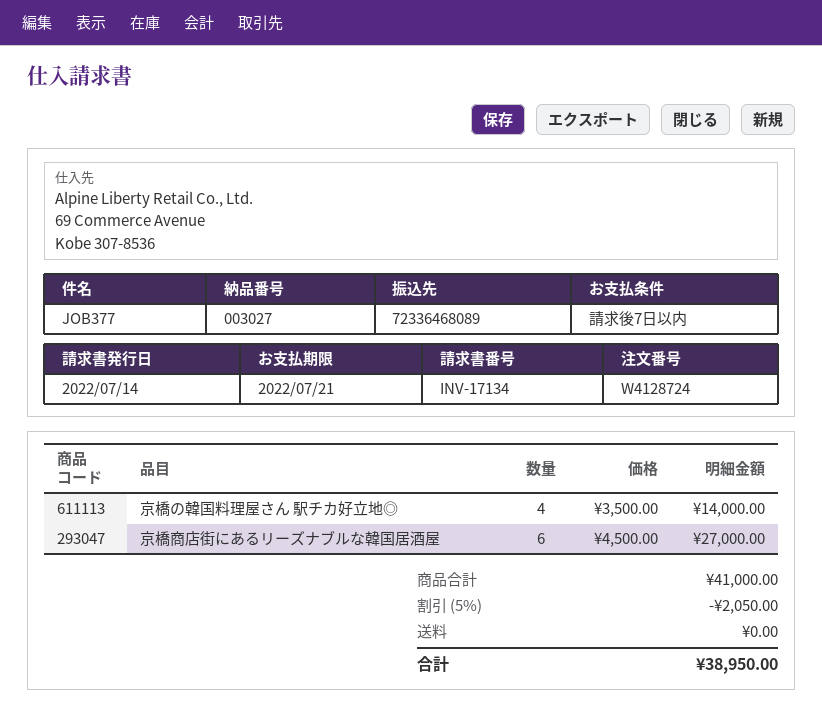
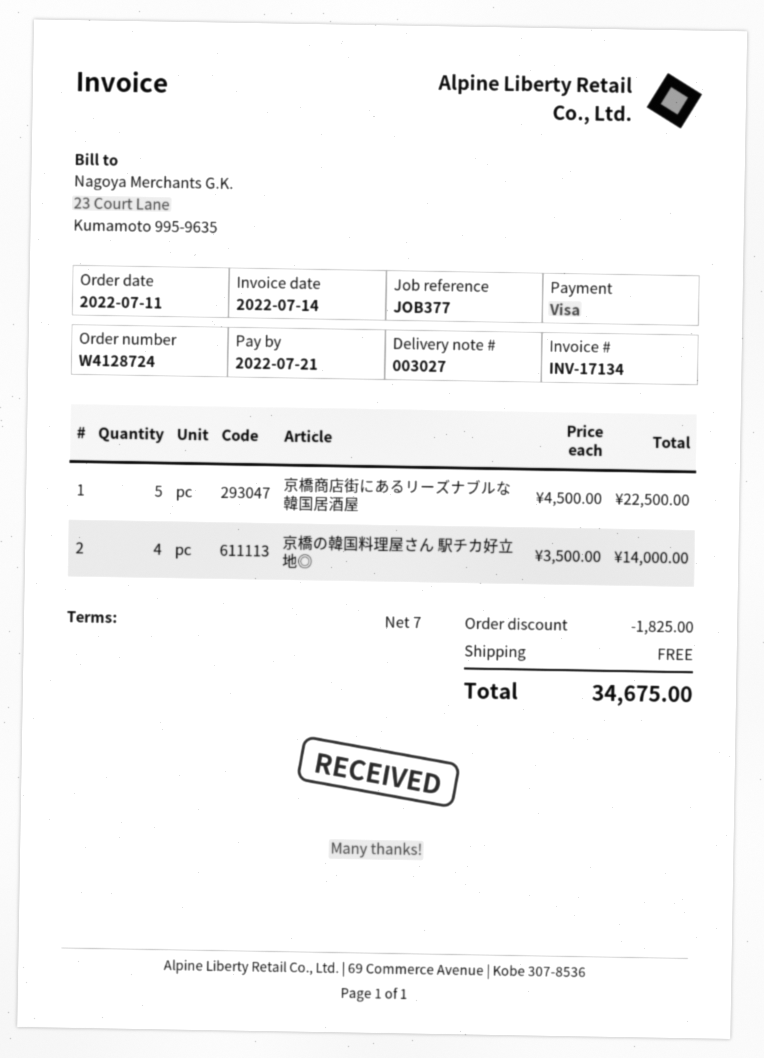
京橋商店街にあるリーズナブルな韓国居酒屋: 6 x 4500.00 = 27000.00 -> 5 x 4500.00 = 22500.00
discount: 2050.00 -> 1825.00
total: 38950.00 -> 34675.00

